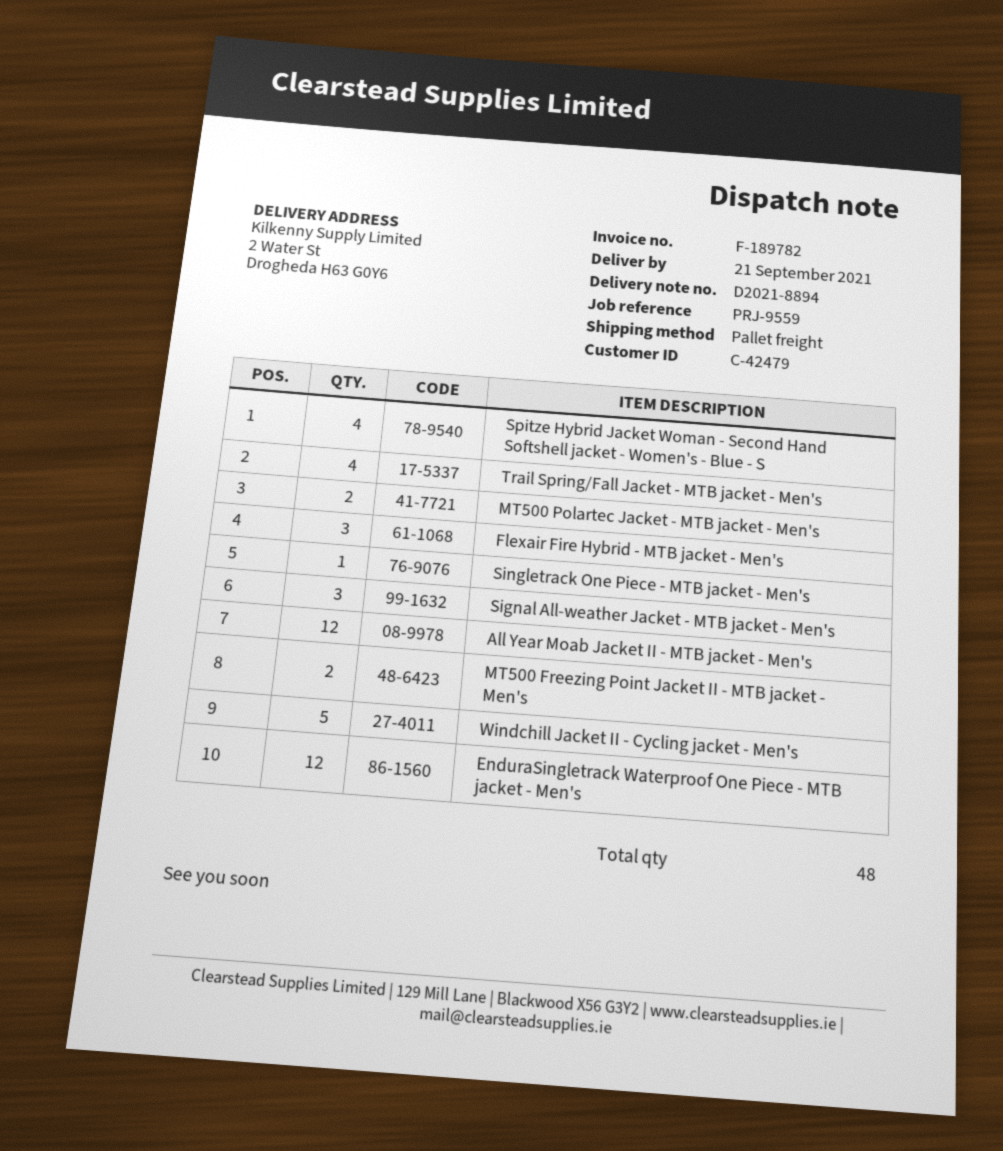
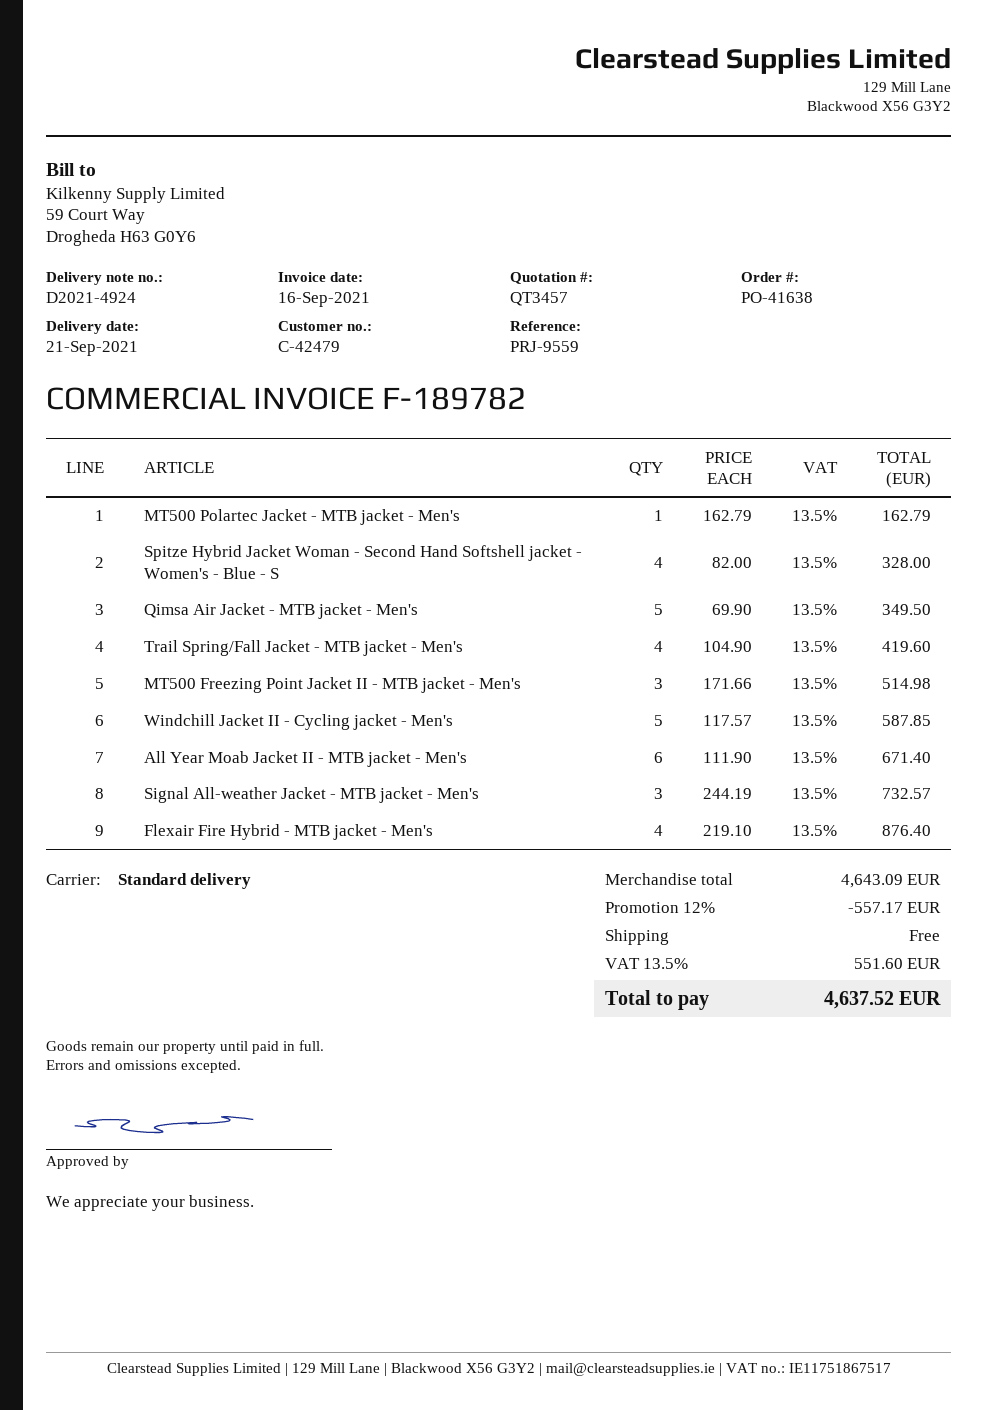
delivery note number: D2021-8894 -> D2021-4924
shipping method: pallet freight -> standard
MT500 Polartec Jacket - MTB jacket - Men's: 2 -> 1
Flexair Fire Hybrid - MTB jacket - Men's: 3 -> 4
Singletrack One Piece - MTB jacket - Men's: 1 -> none
All Year Moab Jacket II - MTB jacket - Men's: 12 -> 6
MT500 Freezing Point Jacket II - MTB jacket - Men's: 2 -> 3
EnduraSingletrack Waterproof One Piece - MTB jacket - Men's: 12 -> none
Qimsa Air Jacket - MTB jacket - Men's: none -> 5

